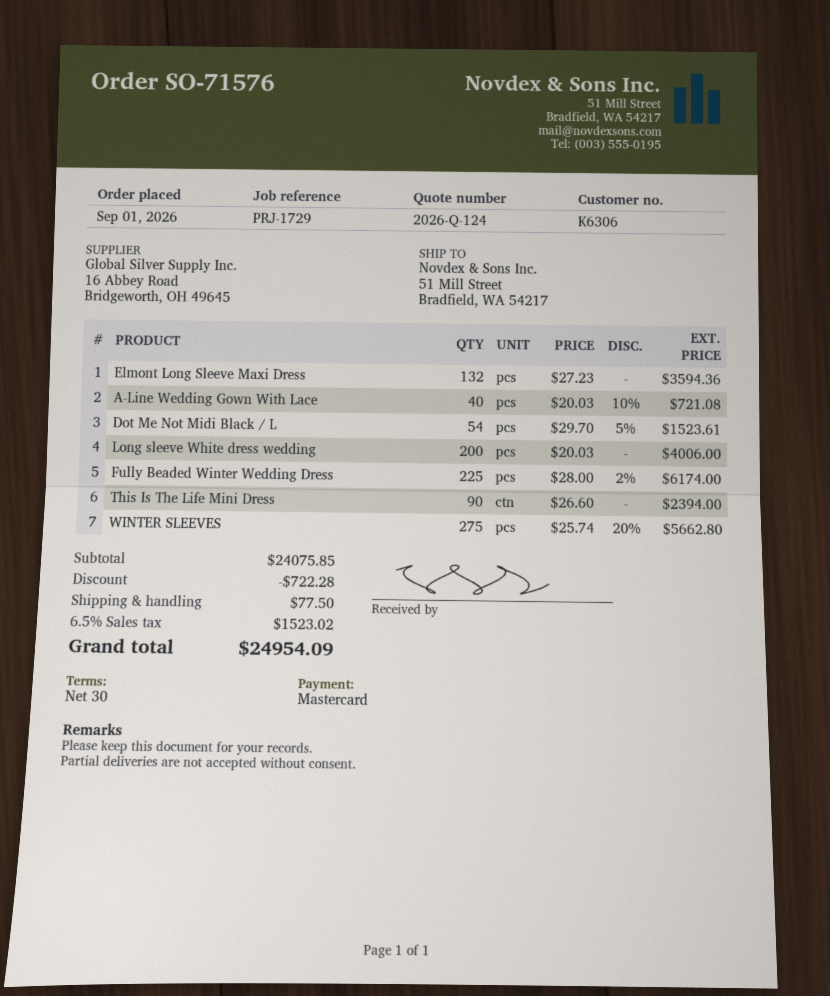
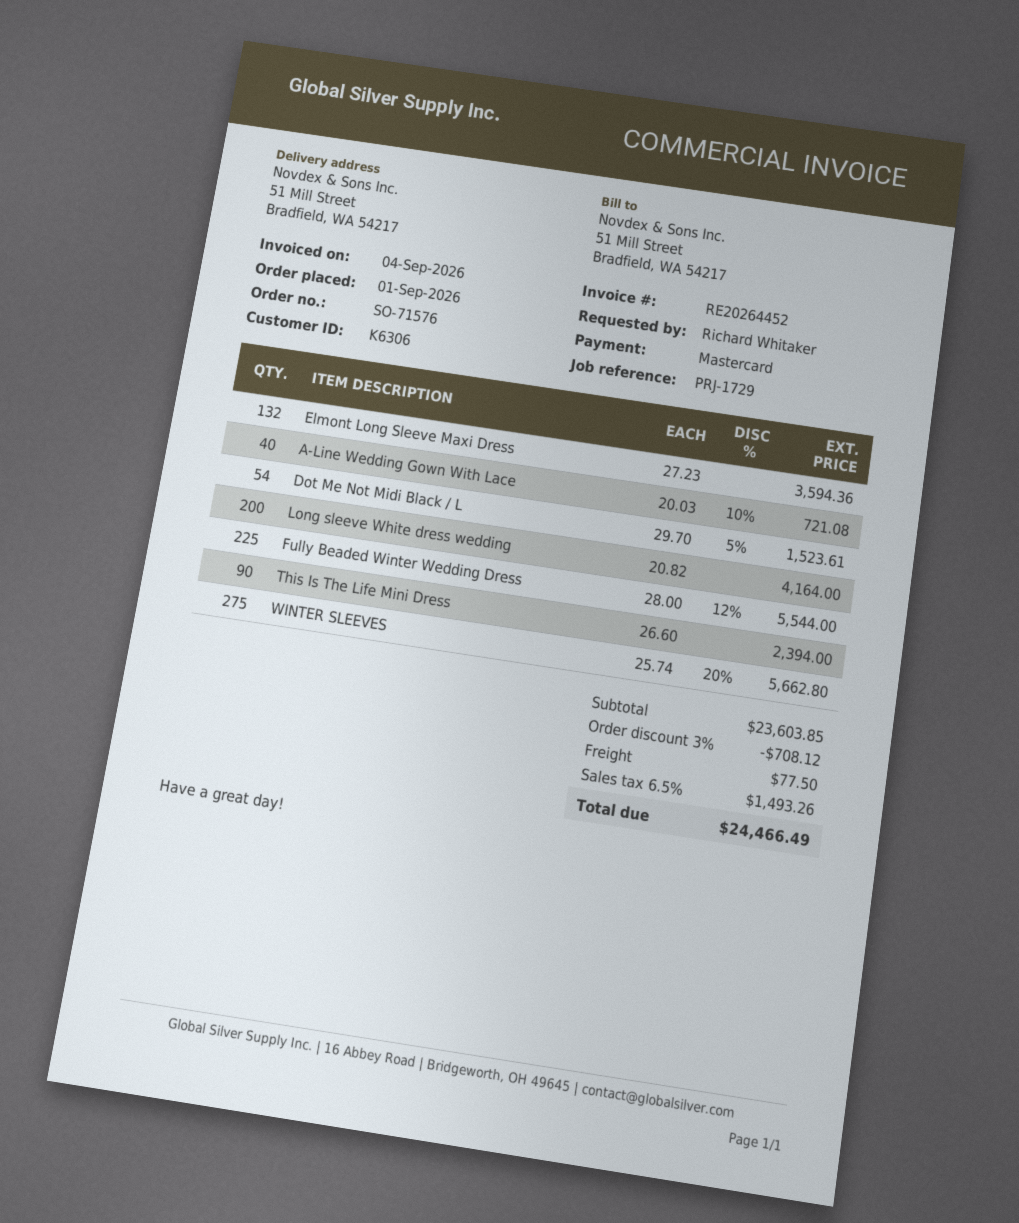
Long sleeve White dress wedding: 200 x 20.03 = 4006.00 -> 200 x 20.82 = 4164.00
Fully Beaded Winter Wedding Dress: 225 x 28.00 - 2% = 6174.00 -> 225 x 28.00 - 12% = 5544.00
subtotal: 24075.85 -> 23603.85
discount: 722.28 -> 708.12
tax: 6.5% = 1523.02 -> 6.5% = 1493.26
total: 24954.09 -> 24466.49

